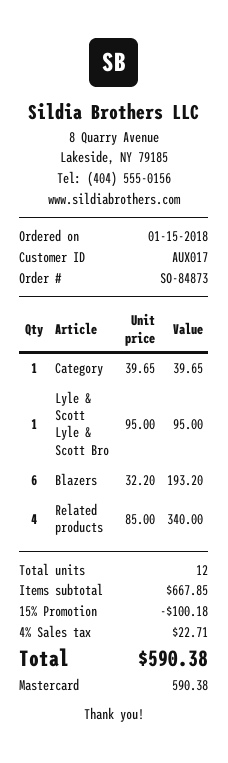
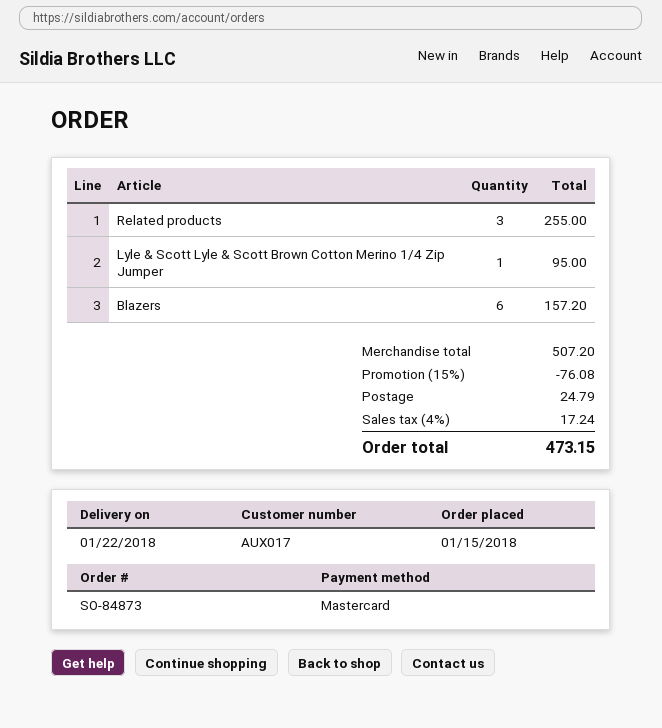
Category: 1 for 39.65 -> none
Blazers: 6 for 193.20 -> 6 for 157.20
Related products: 4 for 340.00 -> 3 for 255.00
subtotal: 667.85 -> 507.20
discount: 15% = 100.18 -> 15% = 76.08
shipping: none -> 24.79
tax: 4% = 22.71 -> 4% = 17.24
total: 590.38 -> 473.15

